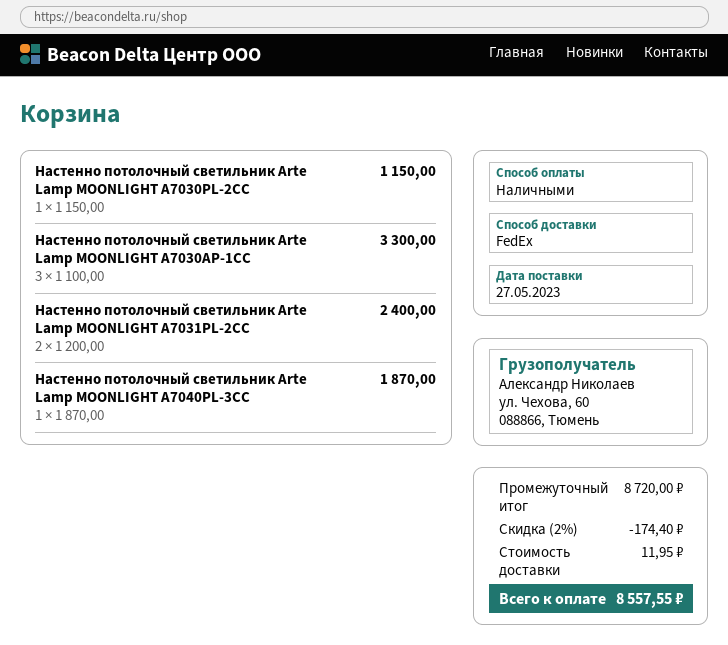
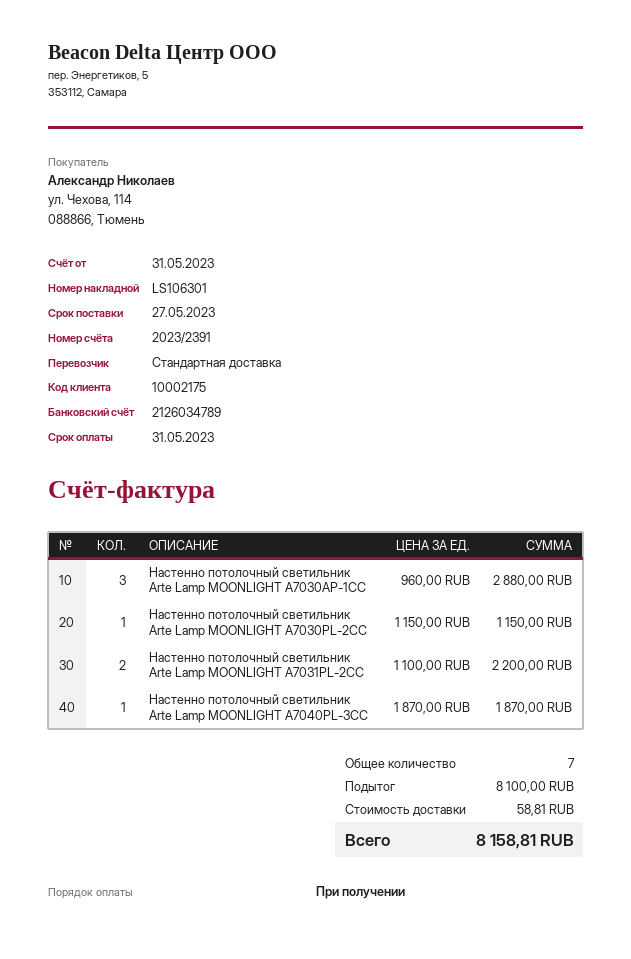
shipping method: FedEx -> standard
Настенно потолочный светильник Arte Lamp MOONLIGHT A7030AP-1CC: 3 x 1100.00 = 3300.00 -> 3 x 960.00 = 2880.00
Настенно потолочный светильник Arte Lamp MOONLIGHT A7031PL-2CC: 2 x 1200.00 = 2400.00 -> 2 x 1100.00 = 2200.00
subtotal: 8720.00 -> 8100.00
discount: 2% = 174.40 -> none
shipping: 11.95 -> 58.81
total: 8557.55 -> 8158.81

